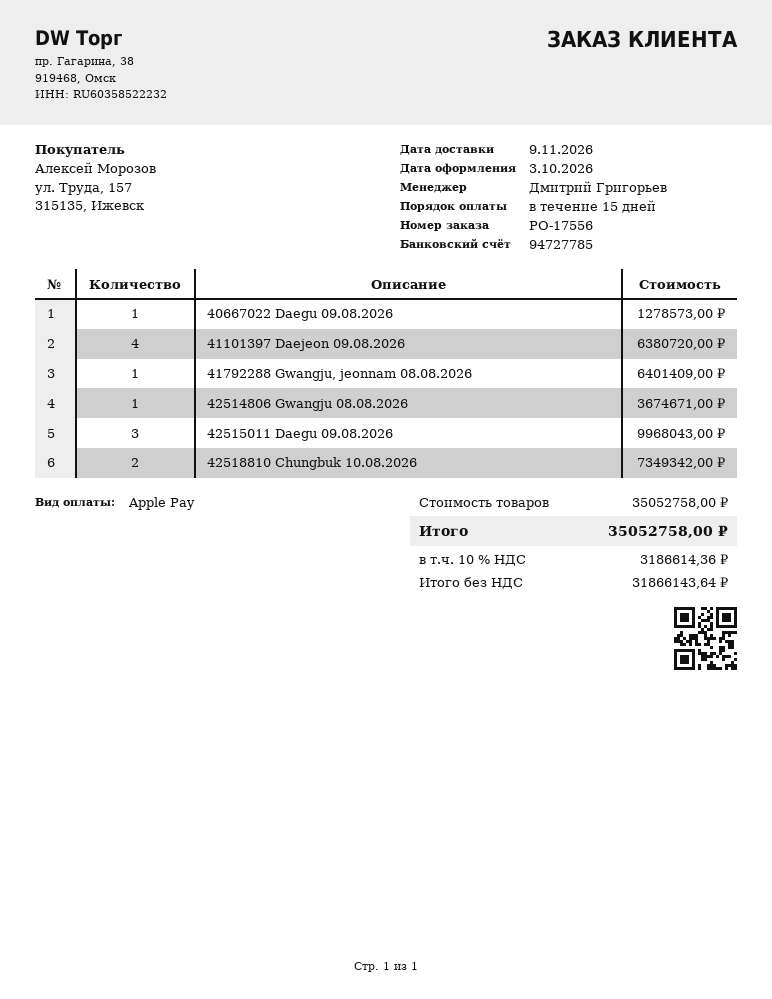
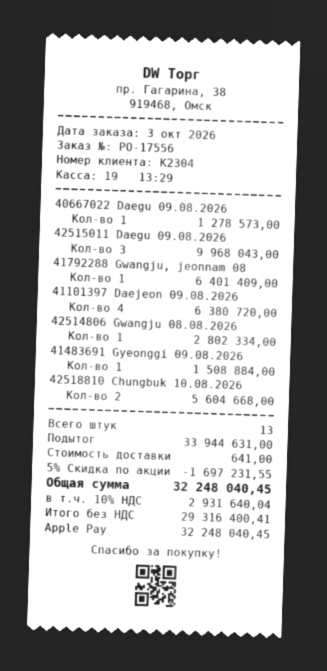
42514806 Gwangju 08.08.2026: 1 for 3674671.00 -> 1 for 2802334.00
42518810 Chungbuk 10.08.2026: 2 for 7349342.00 -> 2 for 5604668.00
41483691 Gyeonggi 09.08.2026: none -> 1 for 1508884.00
subtotal: 35052758.00 -> 33944631.00
discount: none -> 5% = 1697231.55
shipping: none -> 641.00
net: 31866143.64 -> 29316400.41
tax: 10% = 3186614.36 -> 10% = 2931640.04
total: 35052758.00 -> 32248040.45

